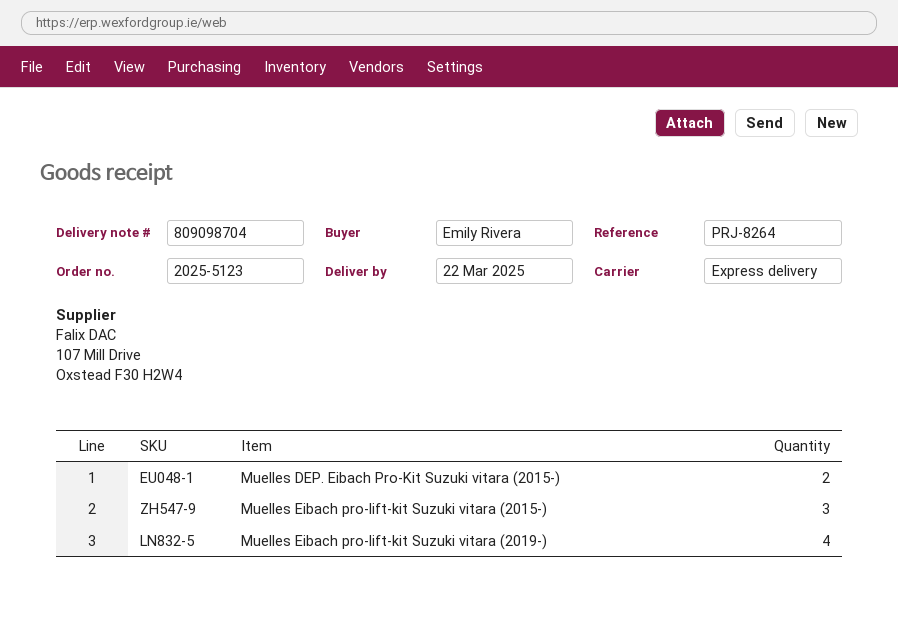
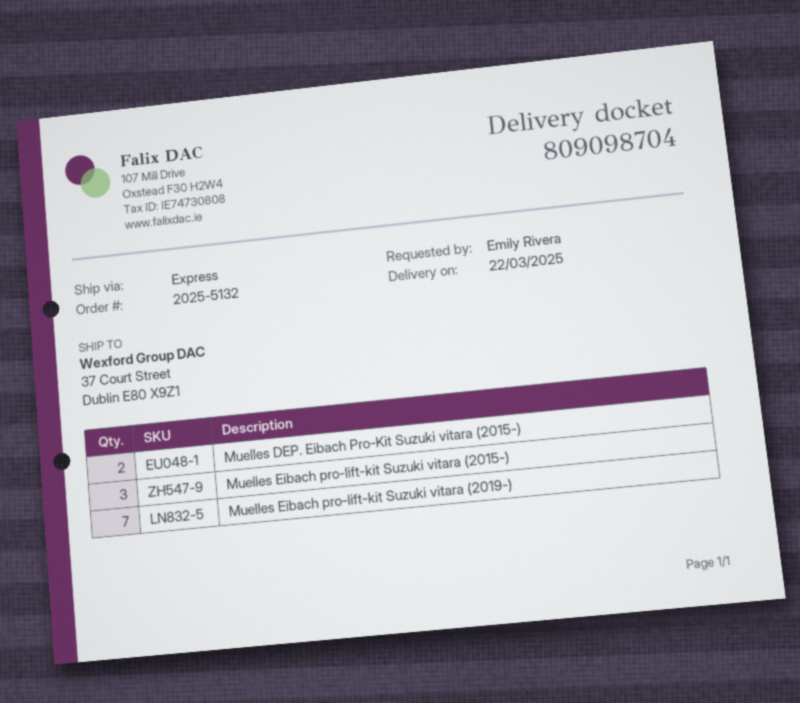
order number: 2025-5123 -> 2025-5132
Muelles Eibach pro-lift-kit Suzuki vitara (2019-): 4 -> 7

